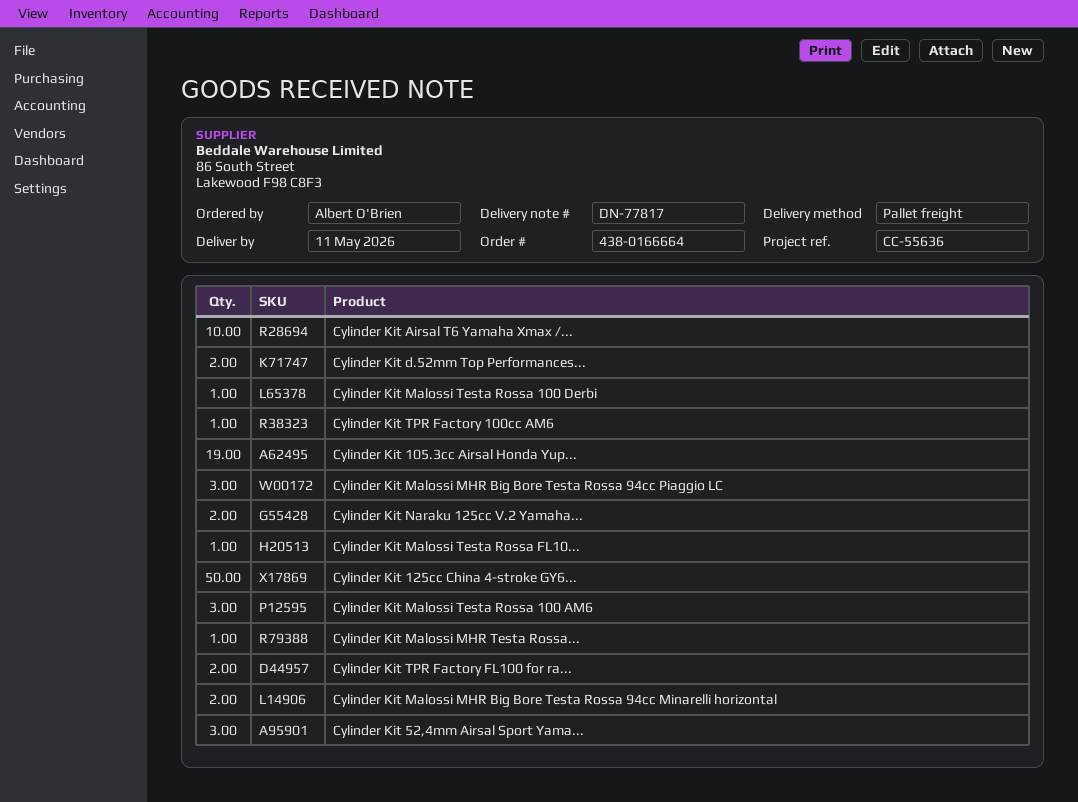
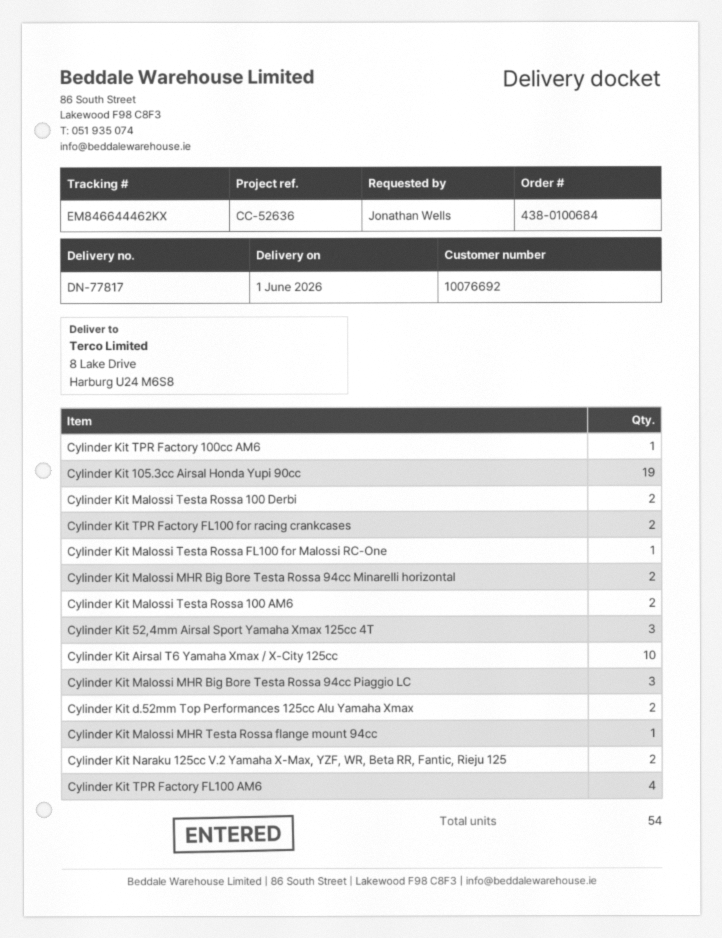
order number: 438-0166664 -> 438-0100684
delivery date: 2026-05-11 -> 2026-06-01
reference: CC-55636 -> CC-52636
ordered by: Albert O'Brien -> Jonathan Wells
Cylinder Kit Malossi Testa Rossa 100 Derbi: 1 -> 2
Cylinder Kit 125cc China 4-stroke GY6...: 50 -> none
Cylinder Kit Malossi Testa Rossa 100 AM6: 3 -> 2
Cylinder Kit TPR Factory FL100 AM6: none -> 4

